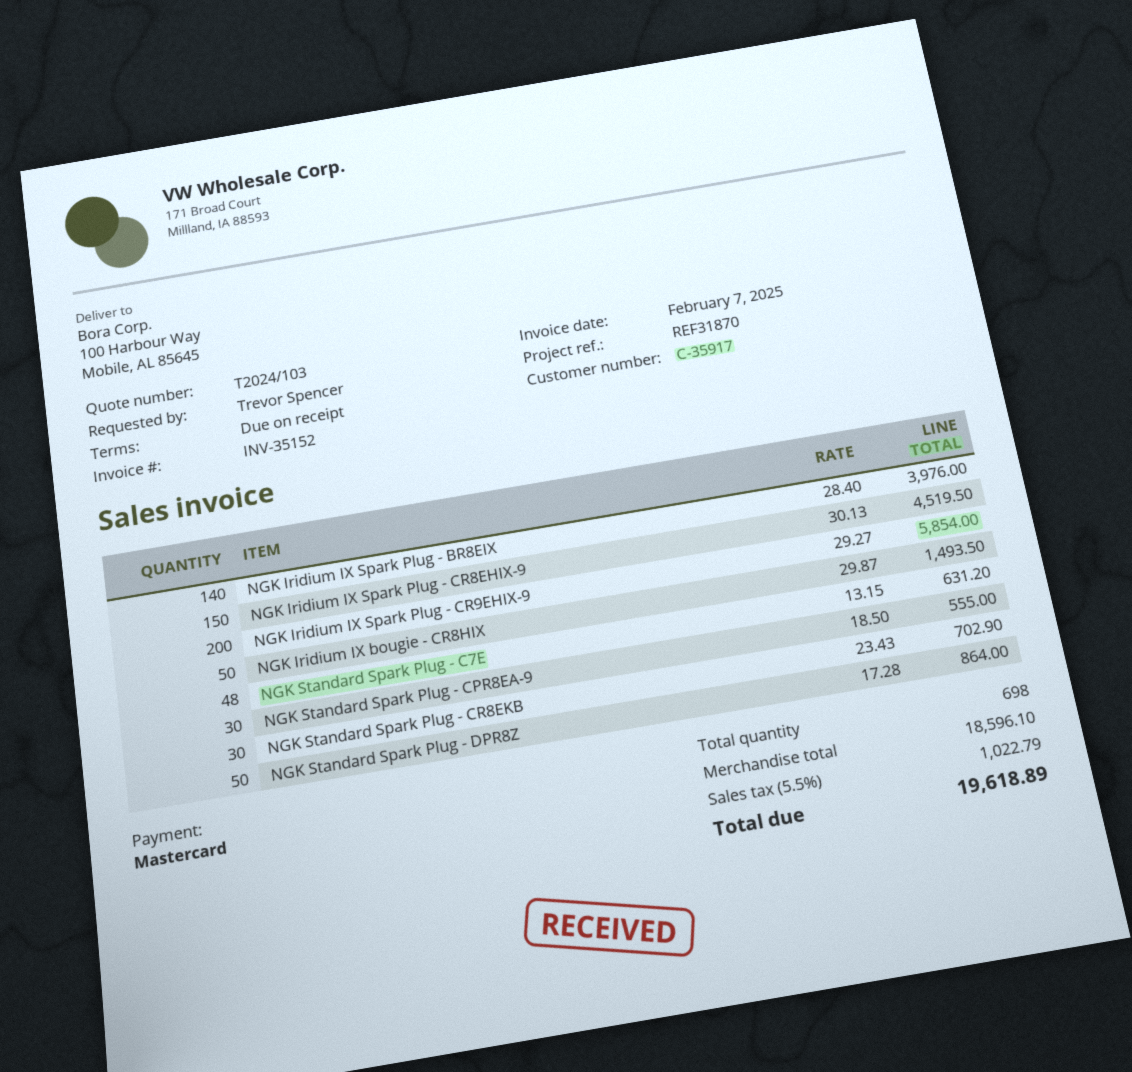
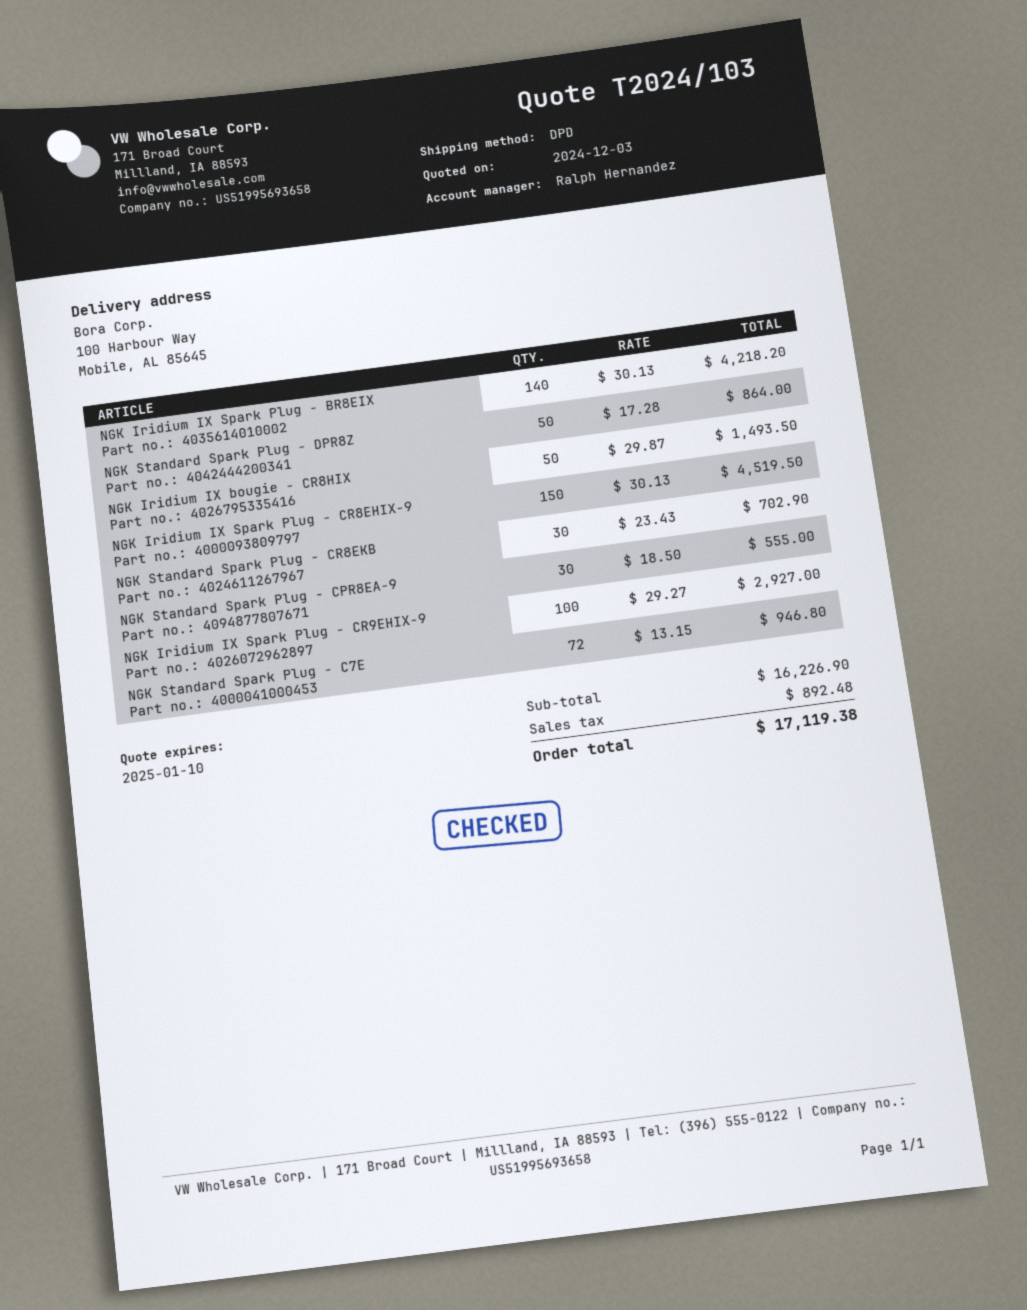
NGK Iridium IX Spark Plug - BR8EIX: 140 x 28.40 = 3976.00 -> 140 x 30.13 = 4218.20
NGK Iridium IX Spark Plug - CR9EHIX-9: 200 x 29.27 = 5854.00 -> 100 x 29.27 = 2927.00
NGK Standard Spark Plug - C7E: 48 x 13.15 = 631.20 -> 72 x 13.15 = 946.80
subtotal: 18596.10 -> 16226.90
tax: 1022.79 -> 892.48
total: 19618.89 -> 17119.38

